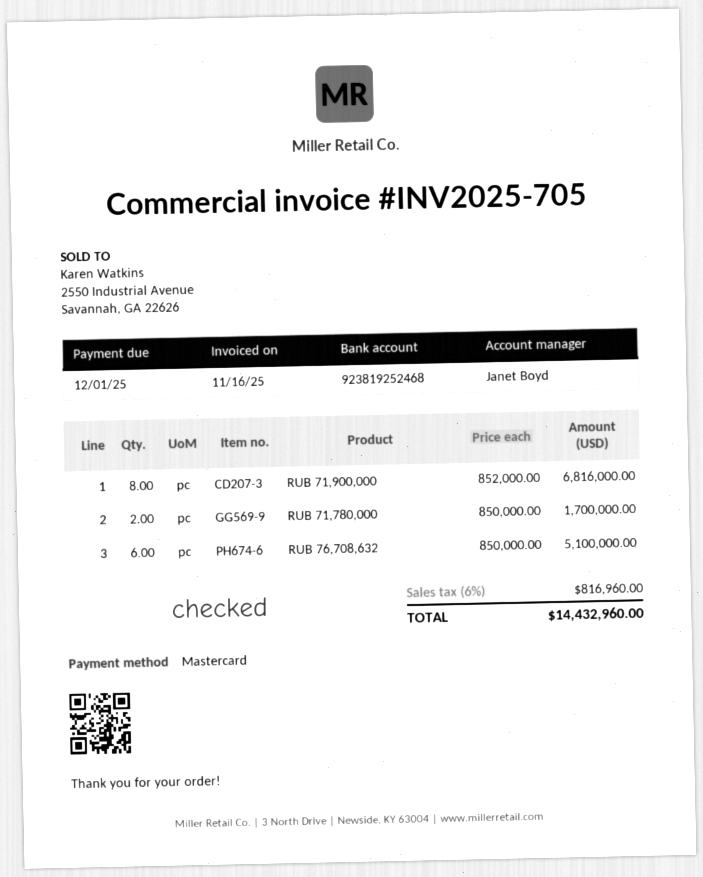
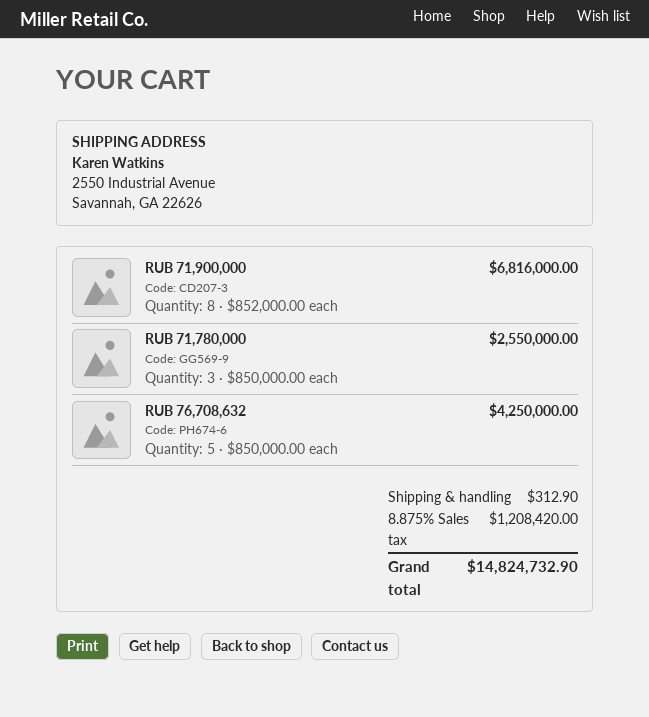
RUB 71,780,000: 2 x 850000.00 = 1700000.00 -> 3 x 850000.00 = 2550000.00
RUB 76,708,632: 6 x 850000.00 = 5100000.00 -> 5 x 850000.00 = 4250000.00
shipping: none -> 312.90
tax: 6% = 816960.00 -> 8.875% = 1208420.00
total: 14432960.00 -> 14824732.90

